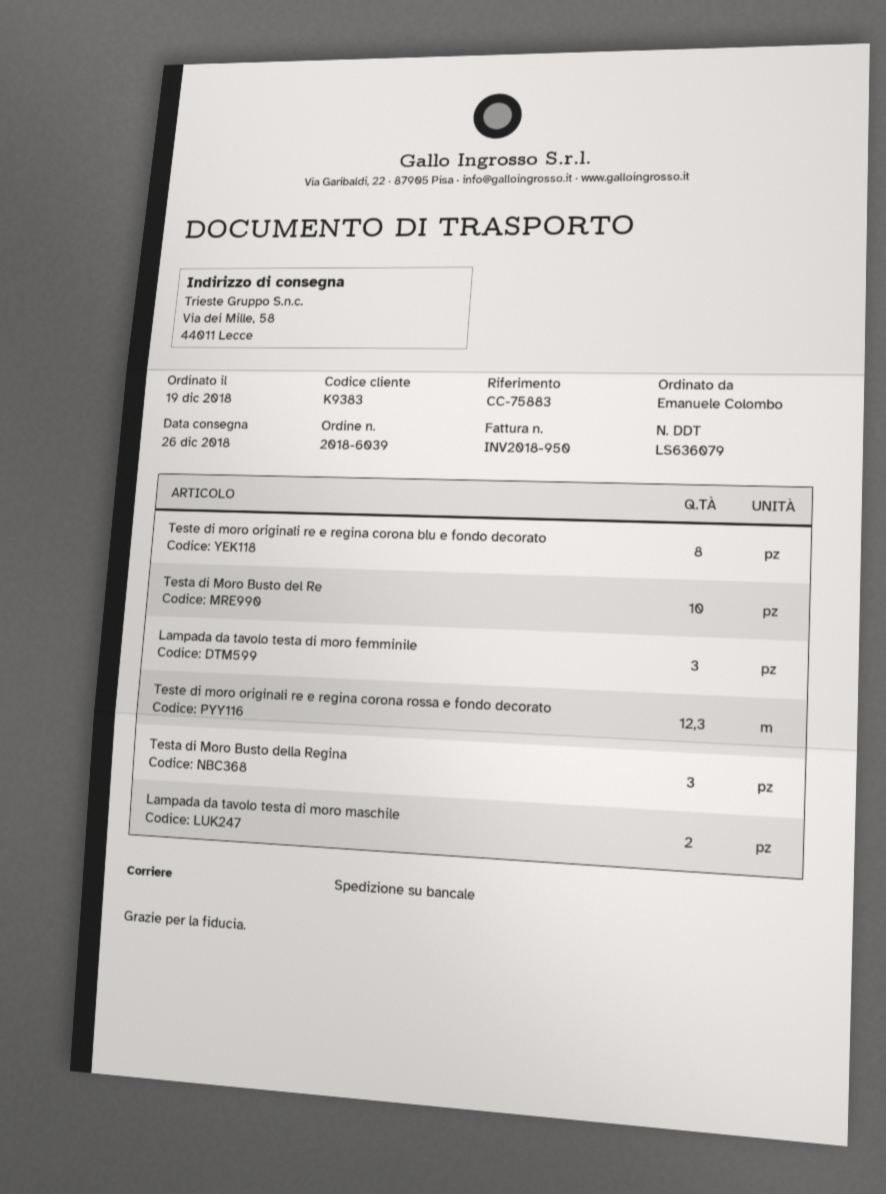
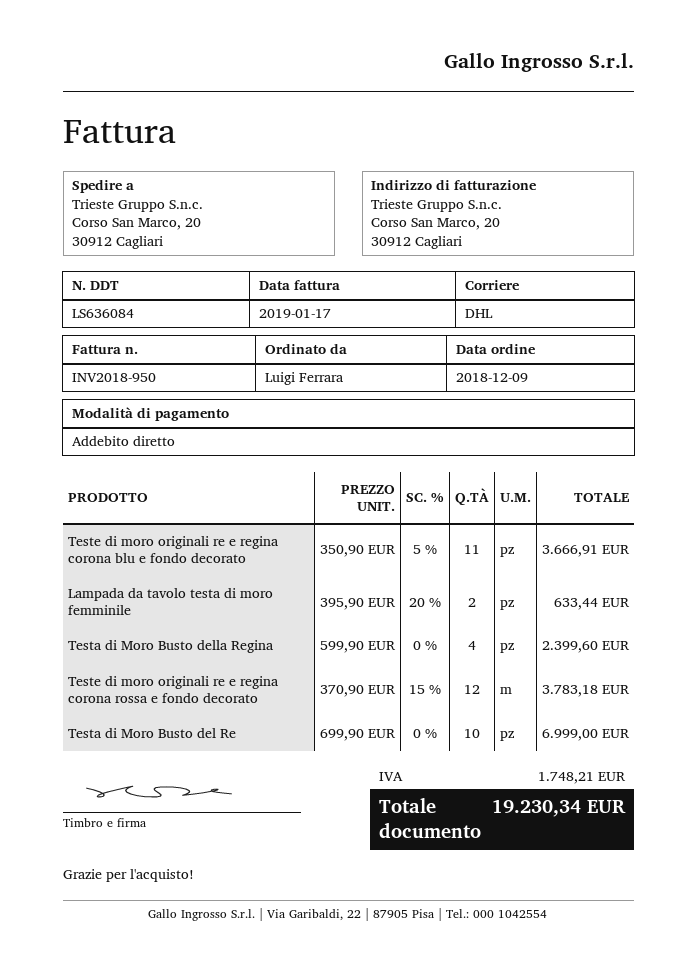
order date: 2018-12-19 -> 2018-12-09
delivery note number: LS636079 -> LS636084
ordered by: Emanuele Colombo -> Luigi Ferrara
shipping method: pallet freight -> DHL
ship to: Via dei Mille, 58, 44011 Lecce -> Corso San Marco, 20, 30912 Cagliari
Teste di moro originali re e regina corona blu e fondo decorato: 8 -> 11
Lampada da tavolo testa di moro femminile: 3 -> 2
Teste di moro originali re e regina corona rossa e fondo decorato: 12.3 -> 12
Testa di Moro Busto della Regina: 3 -> 4
Lampada da tavolo testa di moro maschile: 2 -> none

